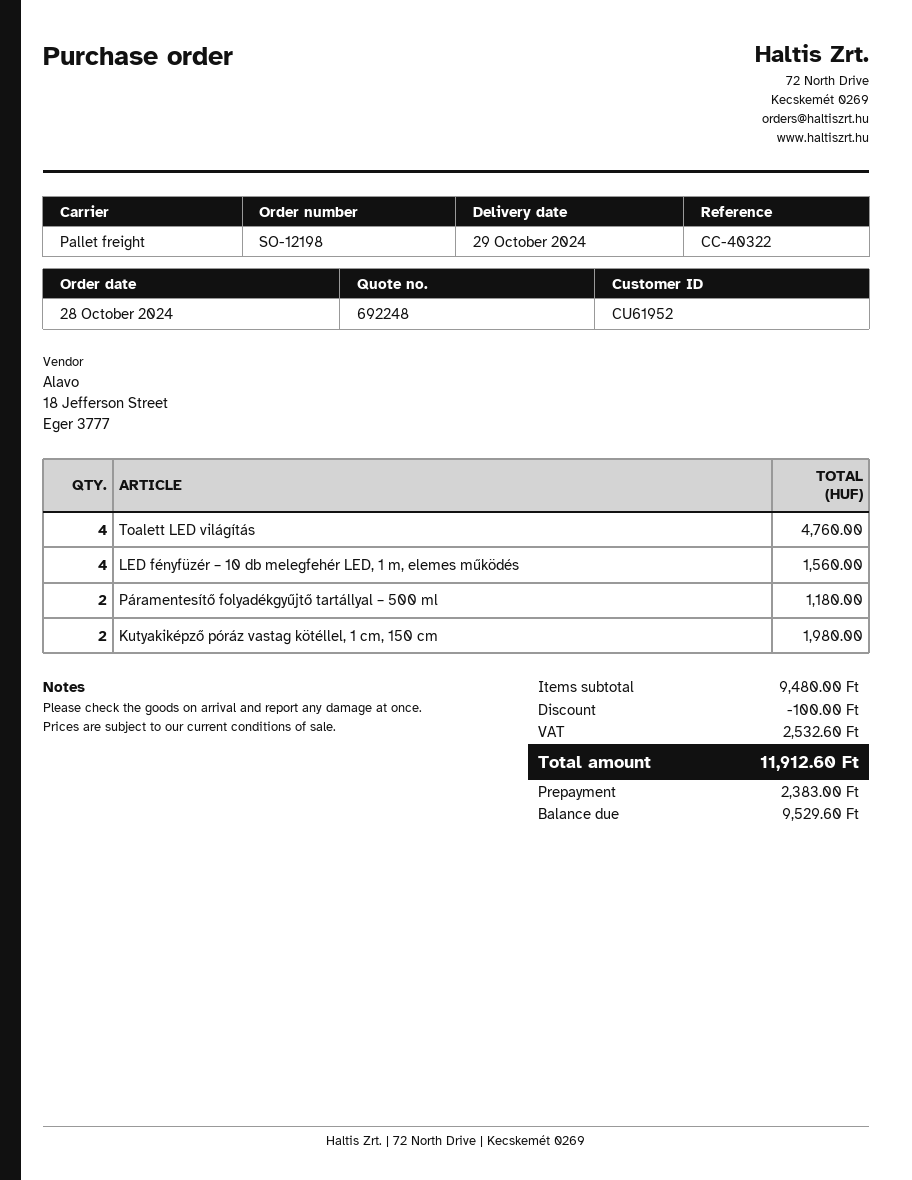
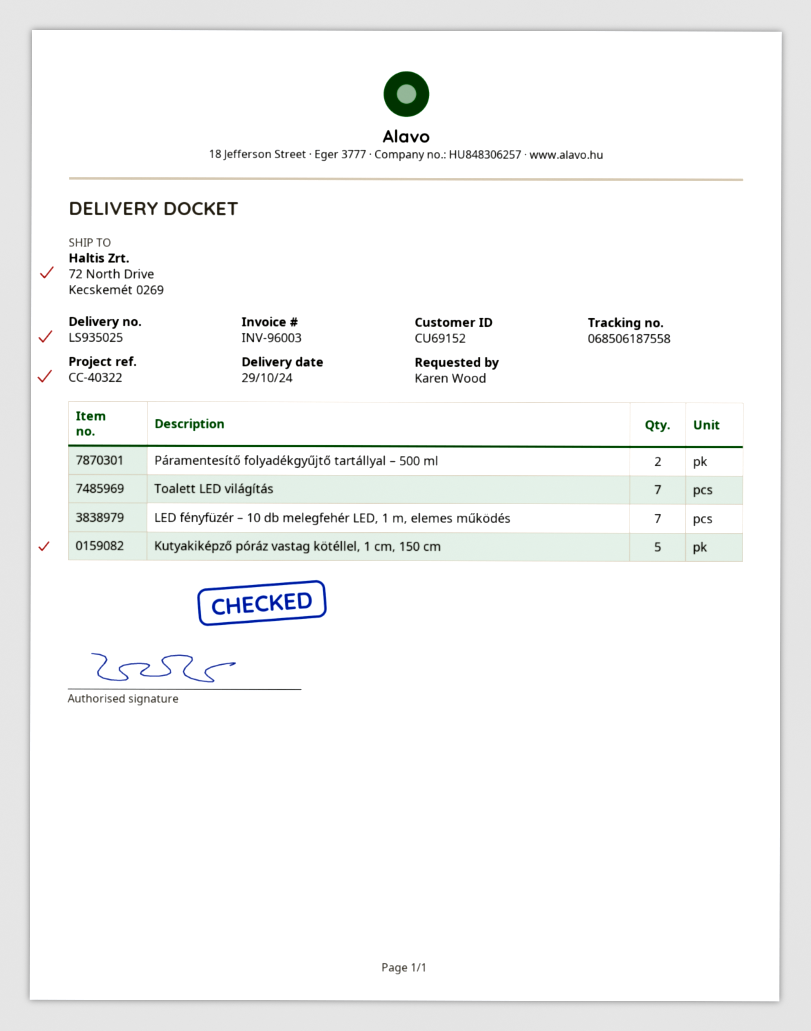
customer number: CU61952 -> CU69152
Toalett LED világítás: 4 -> 7
LED fényfüzér – 10 db melegfehér LED, 1 m, elemes működés: 4 -> 7
Kutyakiképző póráz vastag kötéllel, 1 cm, 150 cm: 2 -> 5

